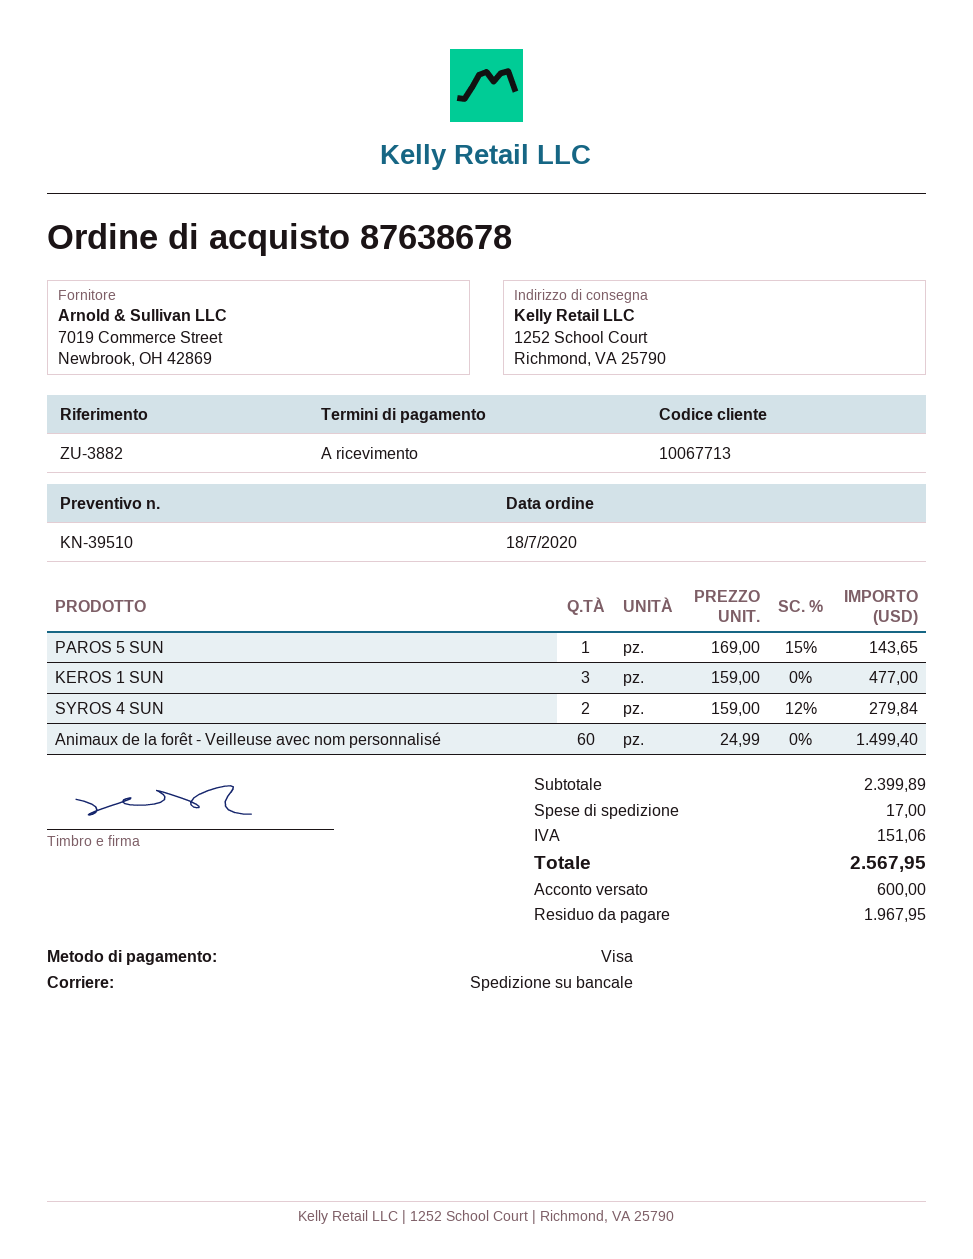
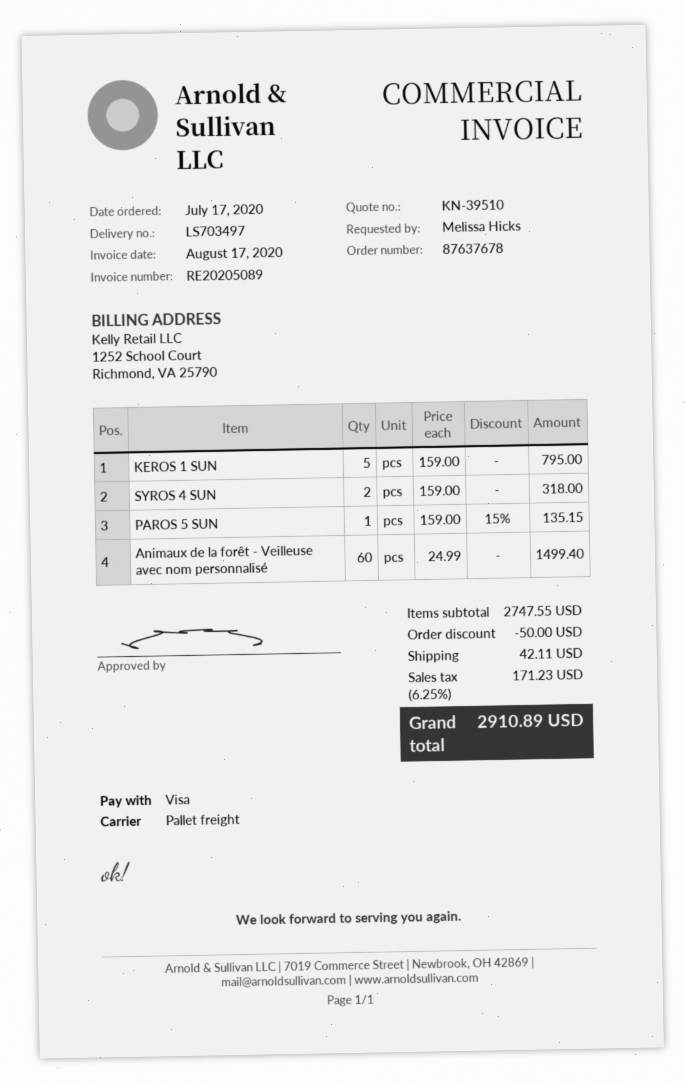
order number: 87638678 -> 87637678
order date: 2020-07-18 -> 2020-07-17
PAROS 5 SUN: 1 x 169.00 - 15% = 143.65 -> 1 x 159.00 - 15% = 135.15
KEROS 1 SUN: 3 x 159.00 = 477.00 -> 5 x 159.00 = 795.00
SYROS 4 SUN: 2 x 159.00 - 12% = 279.84 -> 2 x 159.00 = 318.00
subtotal: 2399.89 -> 2747.55
discount: none -> 50.00
shipping: 17.00 -> 42.11
tax: 151.06 -> 171.23
total: 2567.95 -> 2910.89

